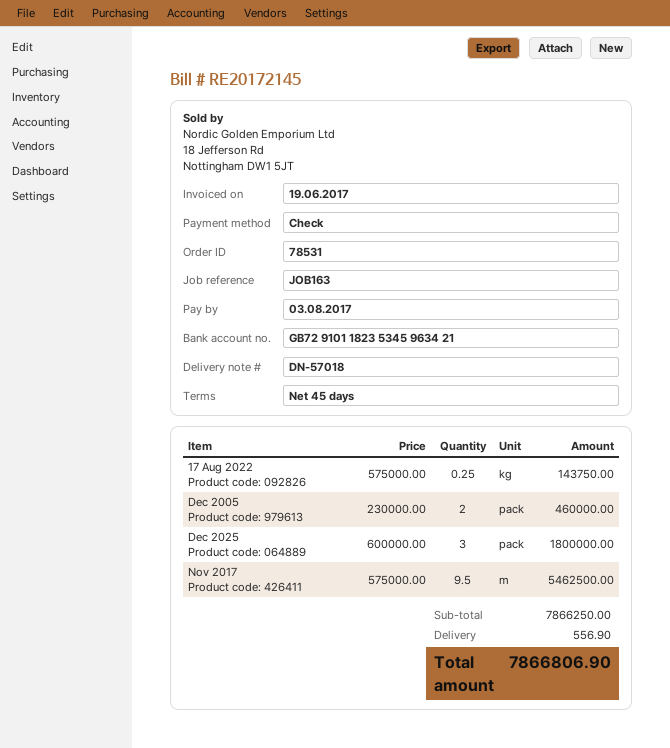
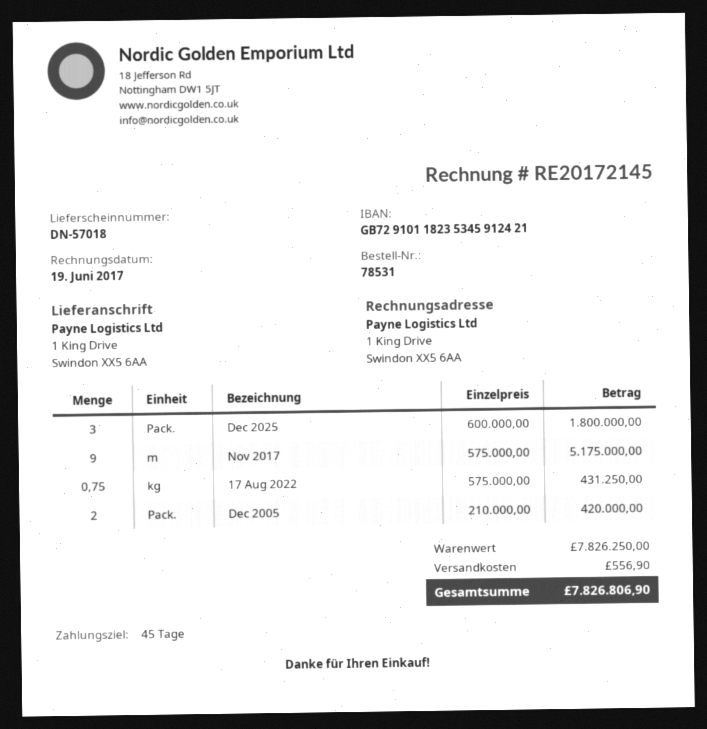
bank account: GB72910118235345963421 -> GB72910118235345912421
17 Aug 2022: 0.25 x 575000.00 = 143750.00 -> 0.75 x 575000.00 = 431250.00
Dec 2005: 2 x 230000.00 = 460000.00 -> 2 x 210000.00 = 420000.00
Nov 2017: 9.5 x 575000.00 = 5462500.00 -> 9 x 575000.00 = 5175000.00
subtotal: 7866250.00 -> 7826250.00
total: 7866806.90 -> 7826806.90

